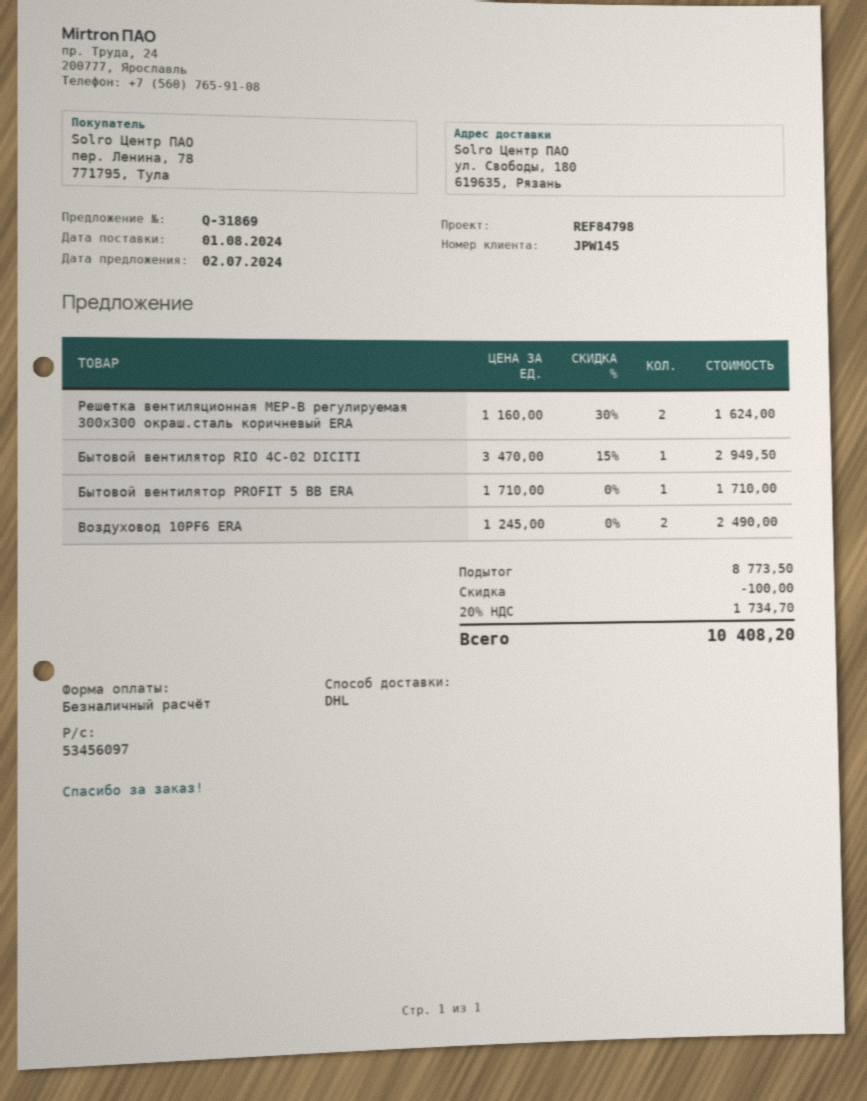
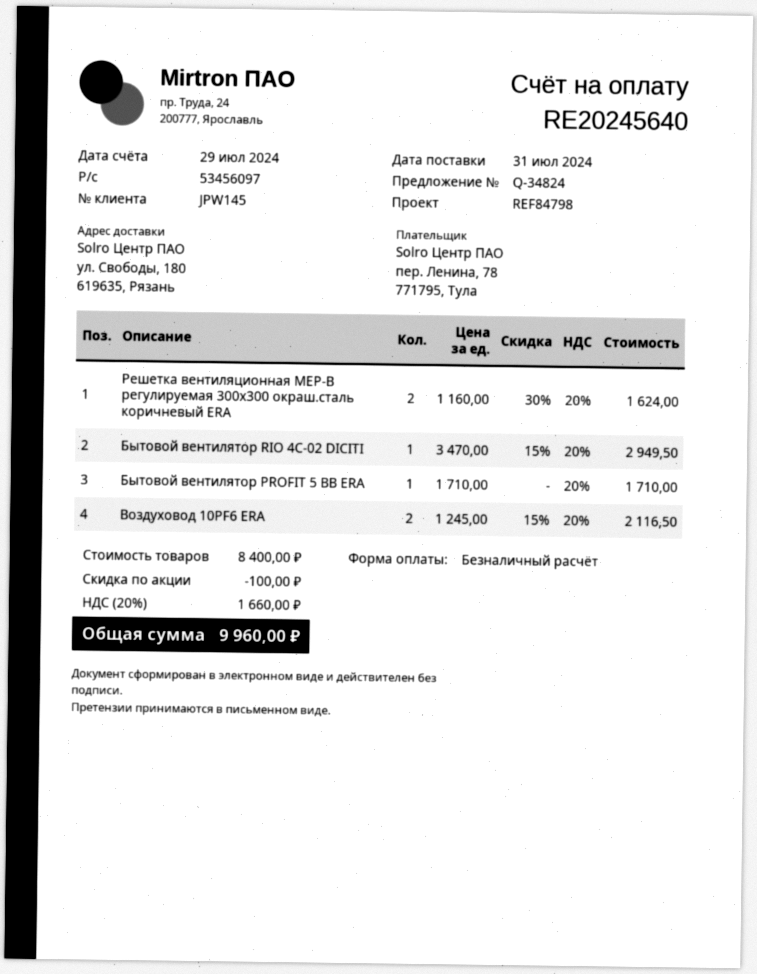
quote number: Q-31869 -> Q-34824
delivery date: 2024-08-01 -> 2024-07-31
Воздуховод 10PF6 ERA: 2 x 1245.00 = 2490.00 -> 2 x 1245.00 - 15% = 2116.50
subtotal: 8773.50 -> 8400.00
tax: 20% = 1734.70 -> 20% = 1660.00
total: 10408.20 -> 9960.00

